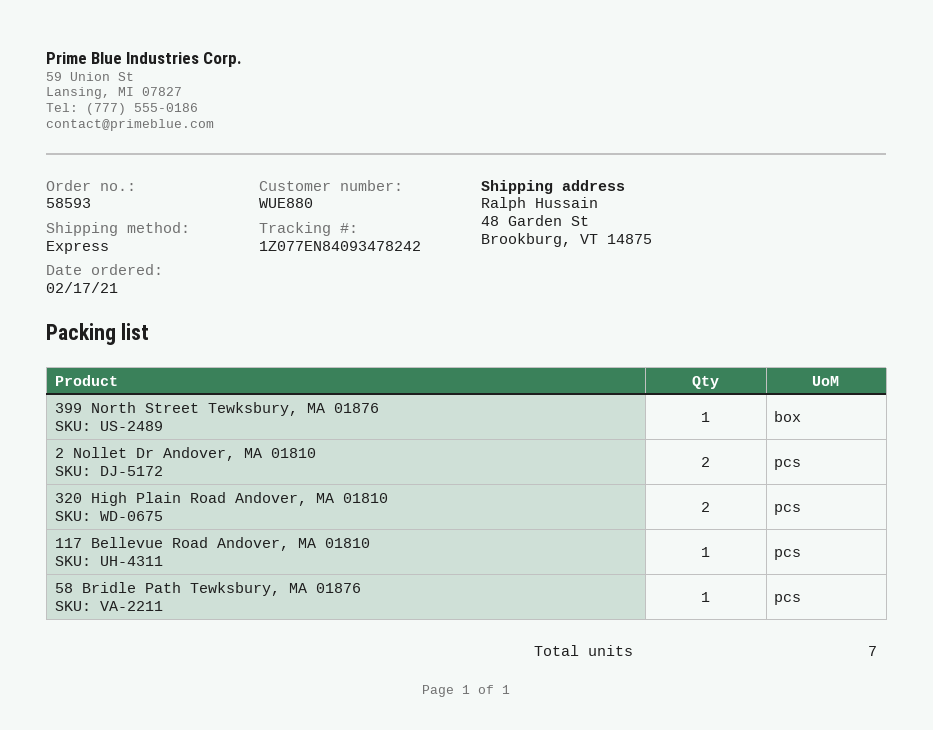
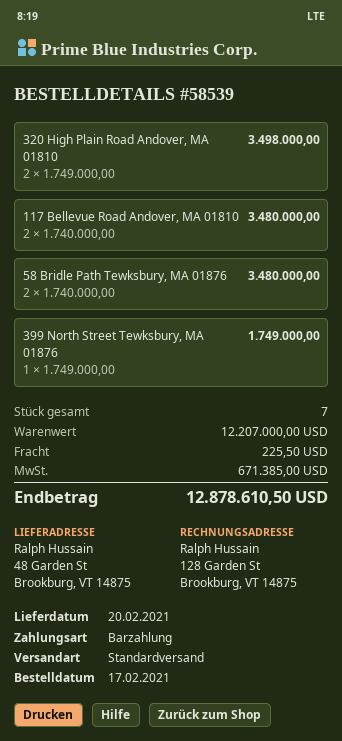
order number: 58593 -> 58539
shipping method: express -> standard
2 Nollet Dr Andover, MA 01810: 2 -> none
117 Bellevue Road Andover, MA 01810: 1 -> 2
58 Bridle Path Tewksbury, MA 01876: 1 -> 2

